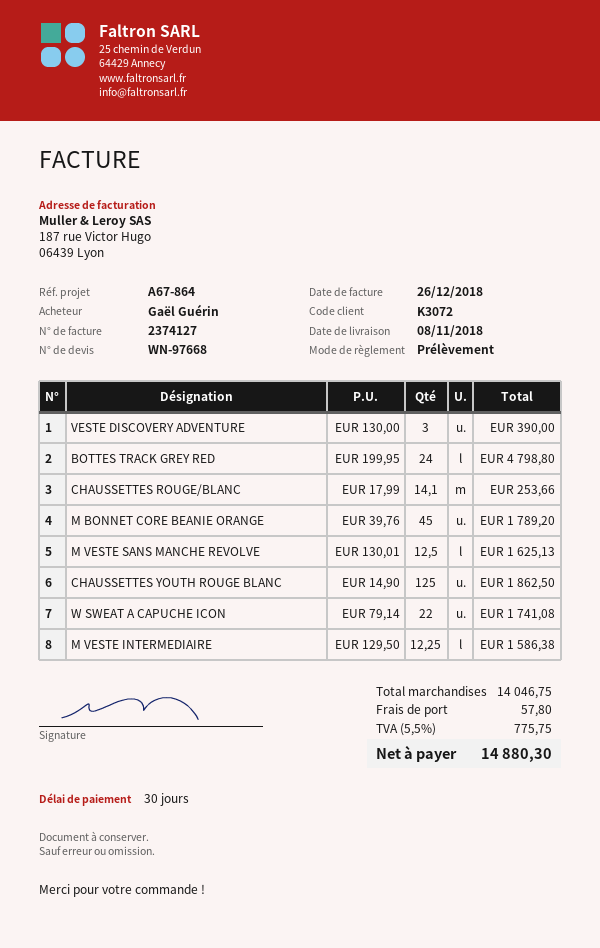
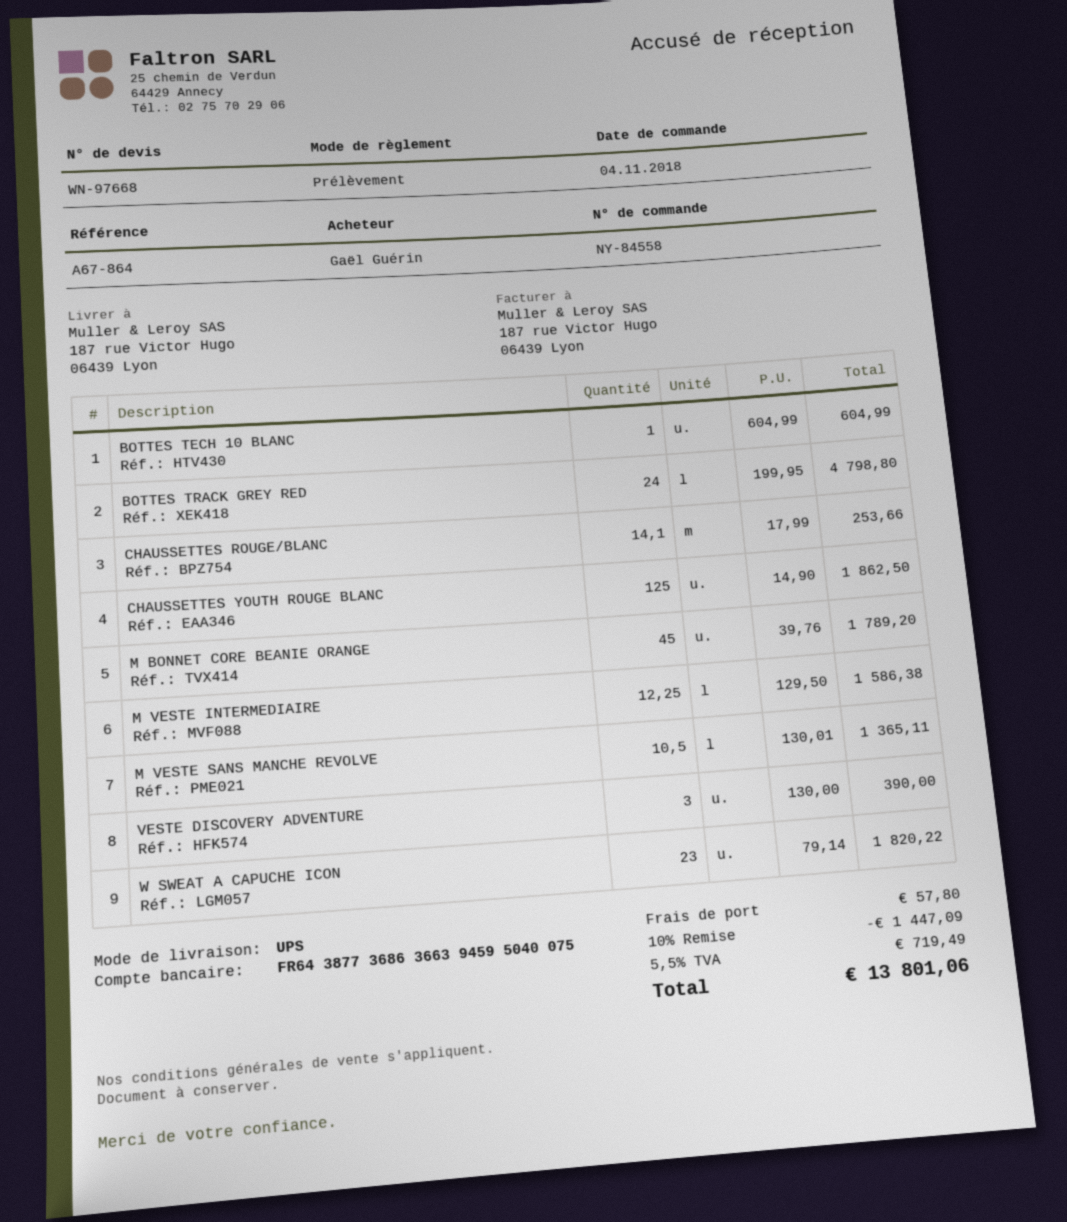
M VESTE SANS MANCHE REVOLVE: 12.5 x 130.01 = 1625.13 -> 10.5 x 130.01 = 1365.11
W SWEAT A CAPUCHE ICON: 22 x 79.14 = 1741.08 -> 23 x 79.14 = 1820.22
BOTTES TECH 10 BLANC: none -> 1 x 604.99 = 604.99
discount: none -> 10% = 1447.09
tax: 5.5% = 775.75 -> 5.5% = 719.49
total: 14880.30 -> 13801.06

